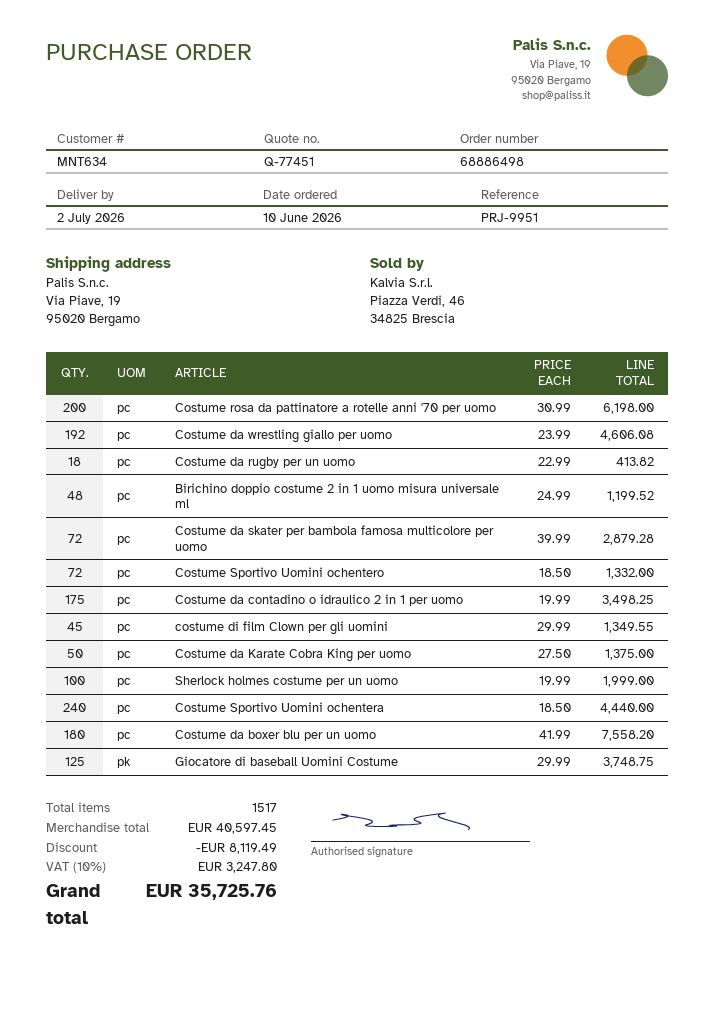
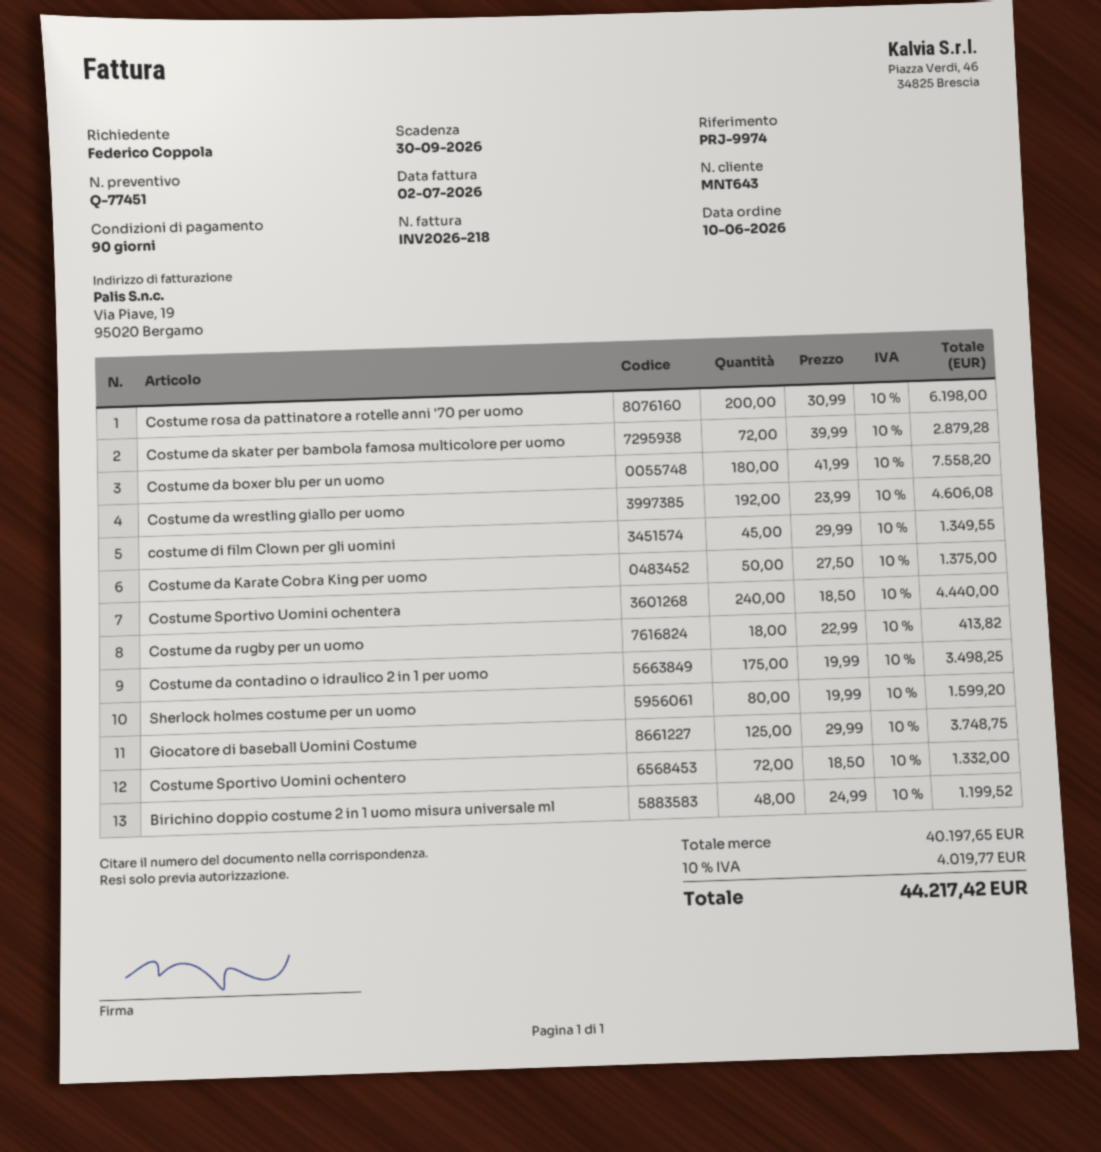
customer number: MNT634 -> MNT643
reference: PRJ-9951 -> PRJ-9974
Sherlock holmes costume per un uomo: 100 x 19.99 = 1999.00 -> 80 x 19.99 = 1599.20
subtotal: 40597.45 -> 40197.65
discount: 8119.49 -> none
tax: 10% = 3247.80 -> 10% = 4019.77
total: 35725.76 -> 44217.42

